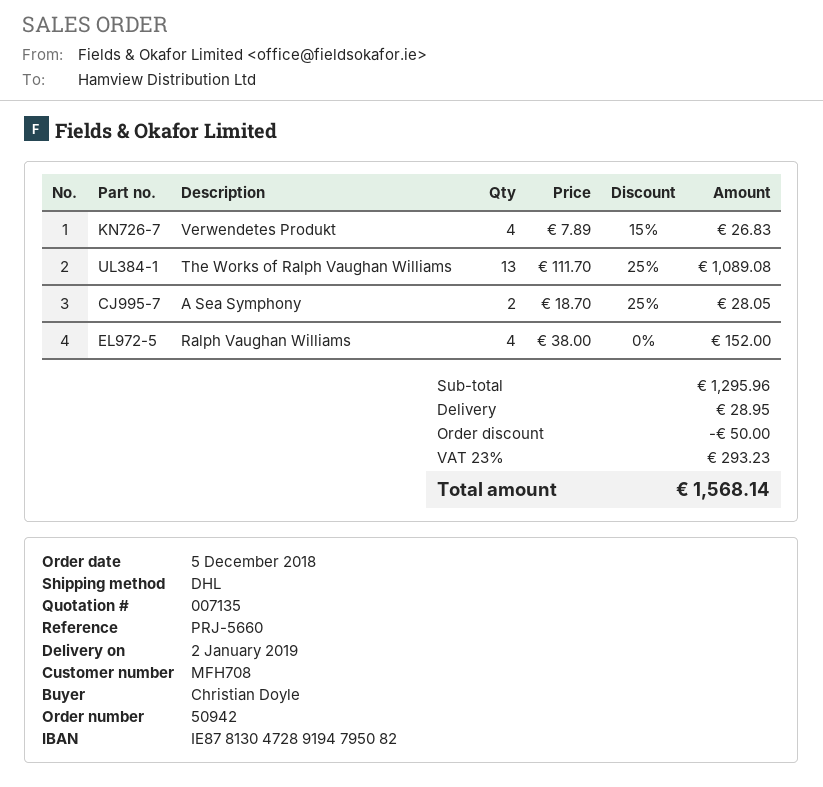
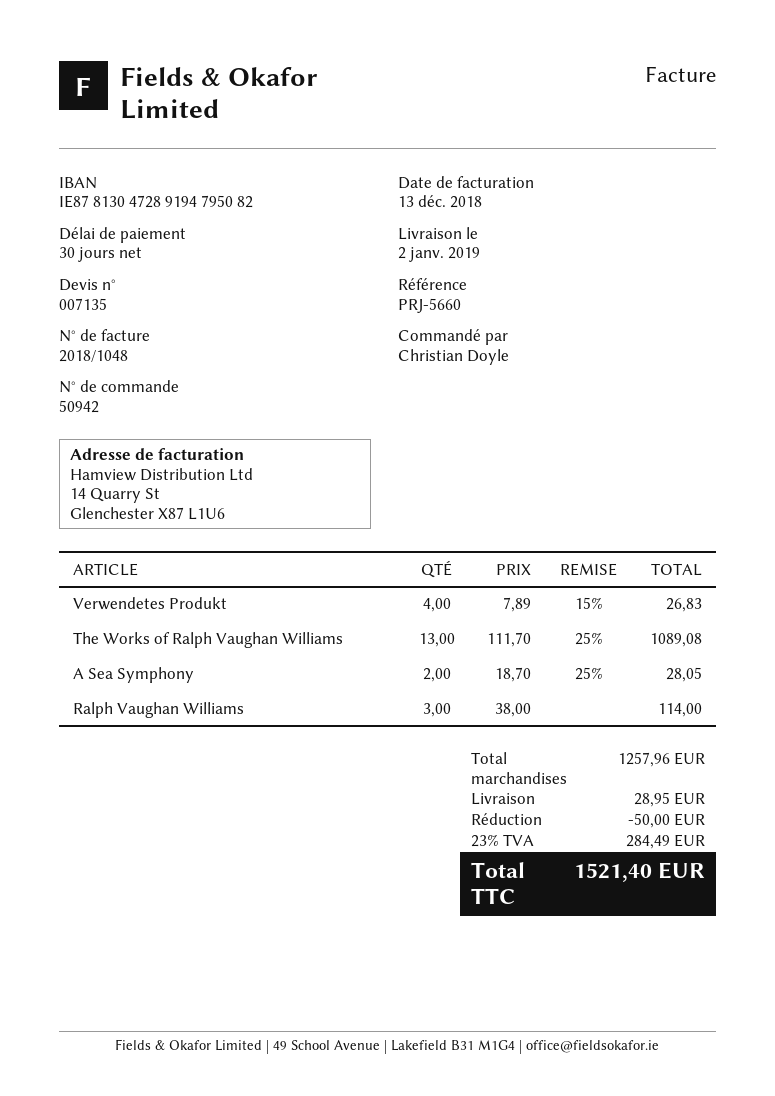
Ralph Vaughan Williams: 4 x 38.00 = 152.00 -> 3 x 38.00 = 114.00
subtotal: 1295.96 -> 1257.96
tax: 23% = 293.23 -> 23% = 284.49
total: 1568.14 -> 1521.40

